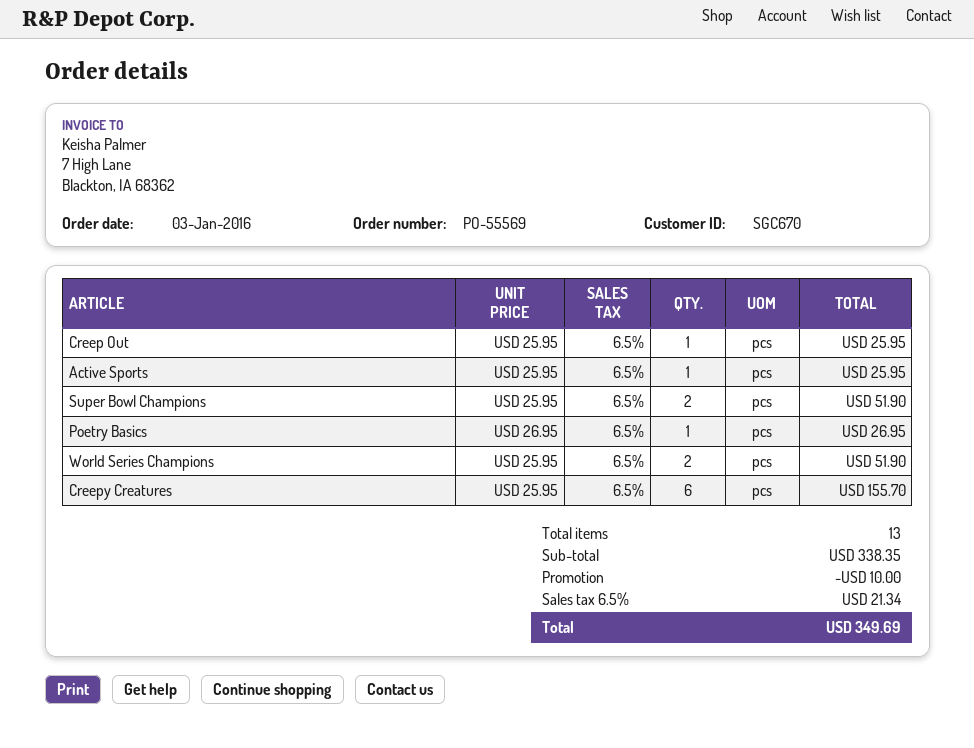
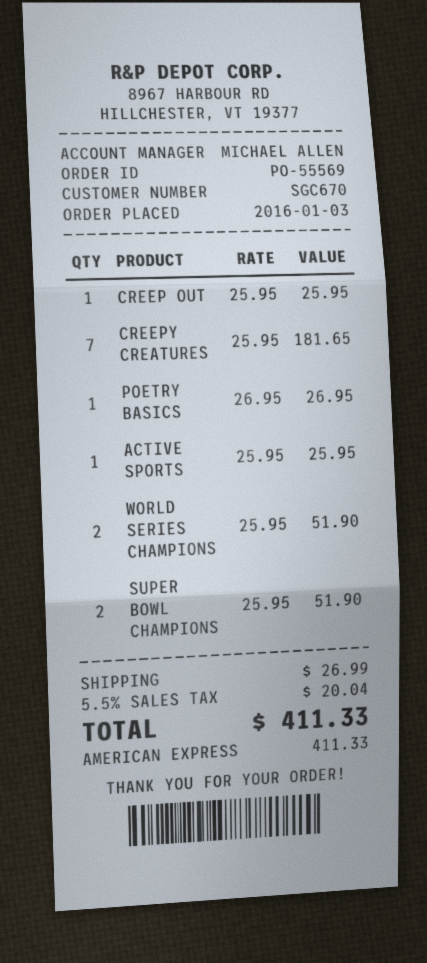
Creepy Creatures: 6 x 25.95 = 155.70 -> 7 x 25.95 = 181.65
discount: 10.00 -> none
shipping: none -> 26.99
tax: 6.5% = 21.34 -> 5.5% = 20.04
total: 349.69 -> 411.33

